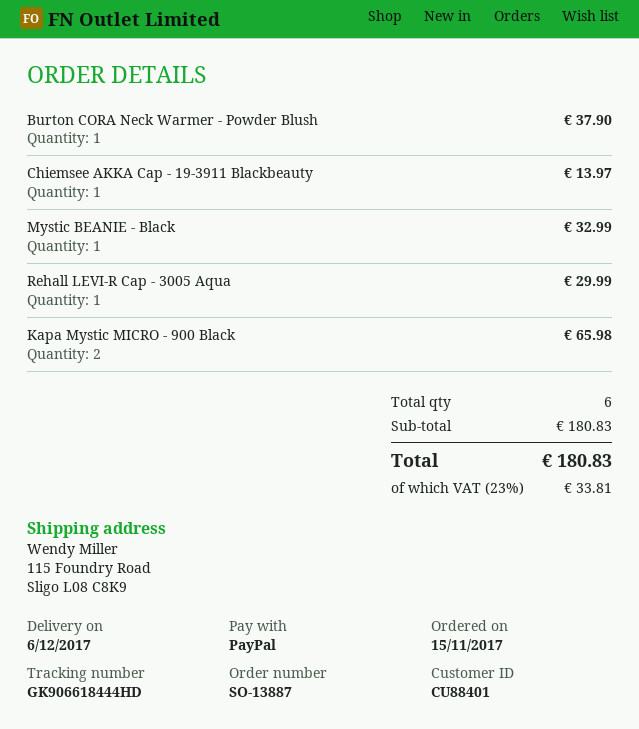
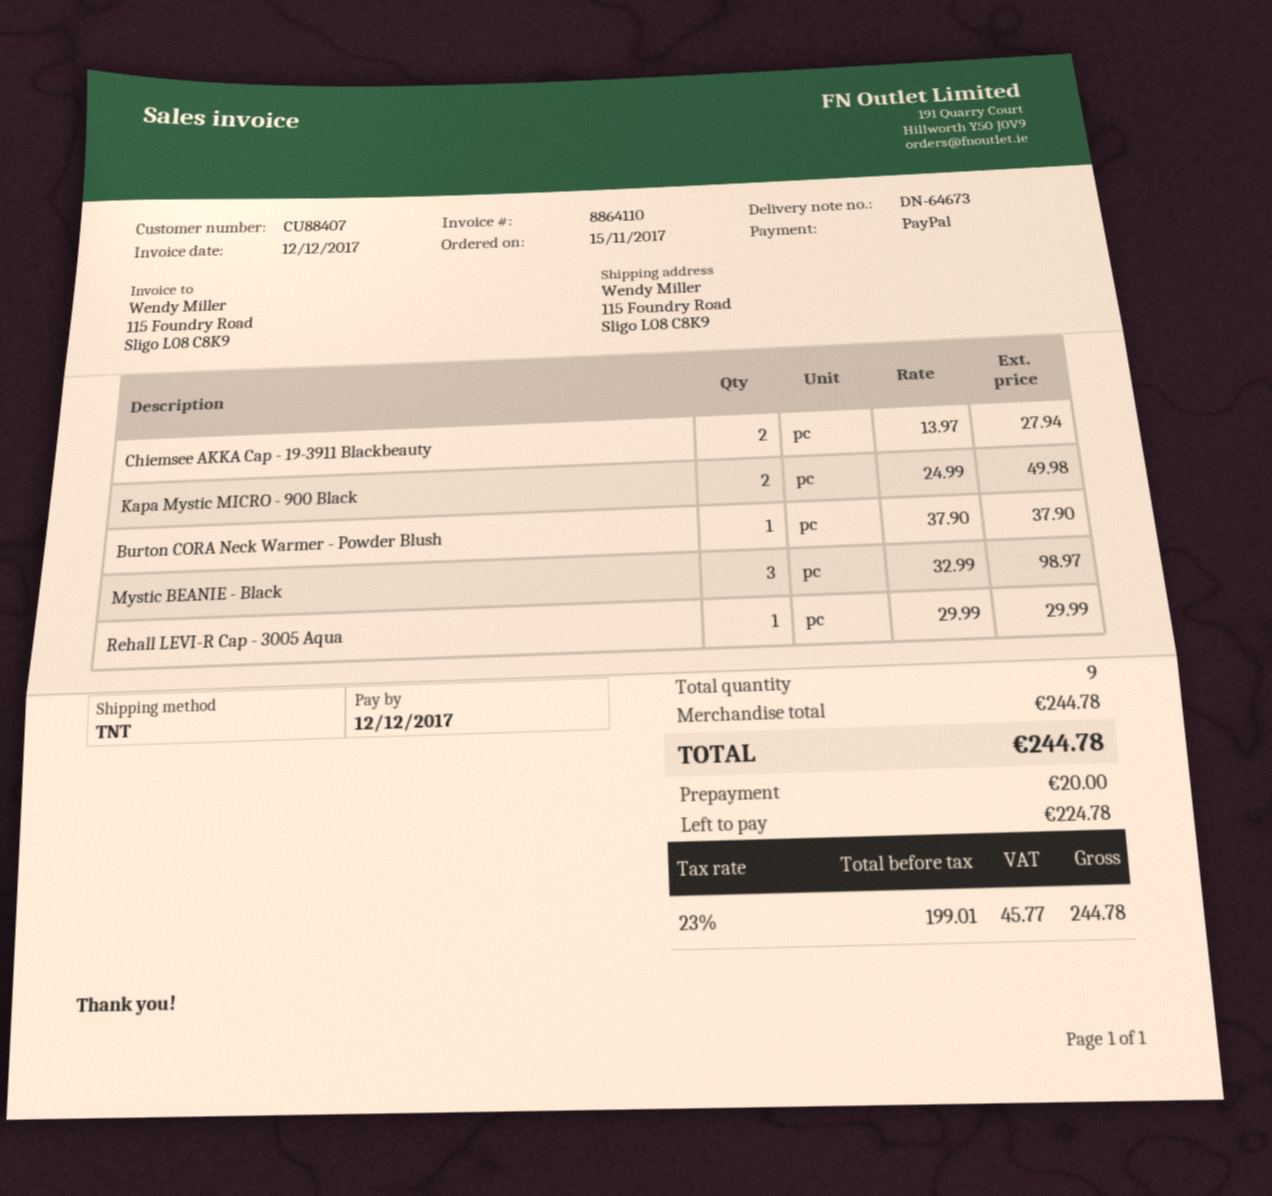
customer number: CU88401 -> CU88407
Chiemsee AKKA Cap - 19-3911 Blackbeauty: 1 for 13.97 -> 2 for 27.94
Mystic BEANIE - Black: 1 for 32.99 -> 3 for 98.97
Kapa Mystic MICRO - 900 Black: 2 for 65.98 -> 2 for 49.98
total quantity: 6 -> 9
subtotal: 180.83 -> 244.78
tax: 23% = 33.81 -> 23% = 45.77
total: 180.83 -> 244.78

